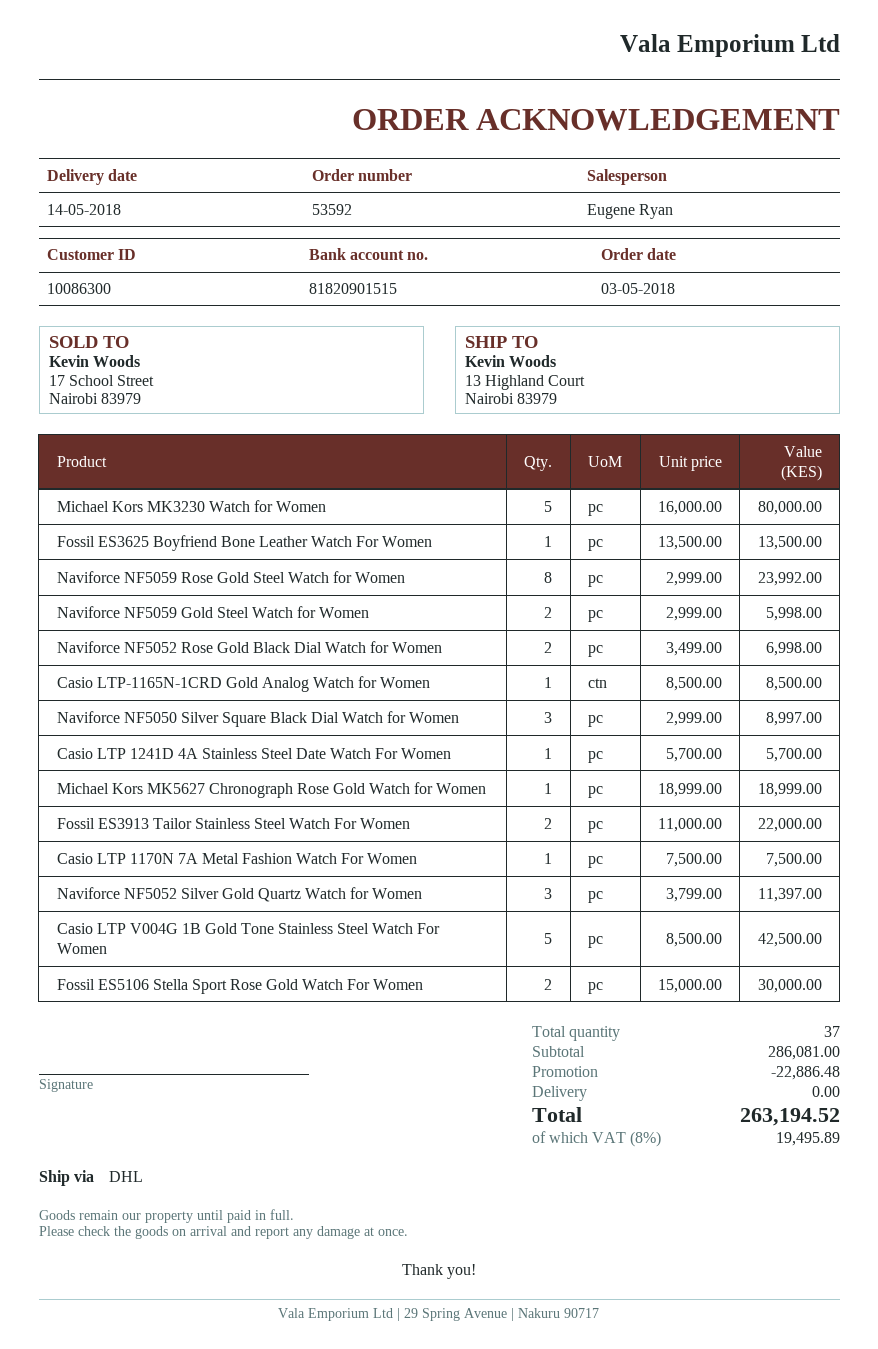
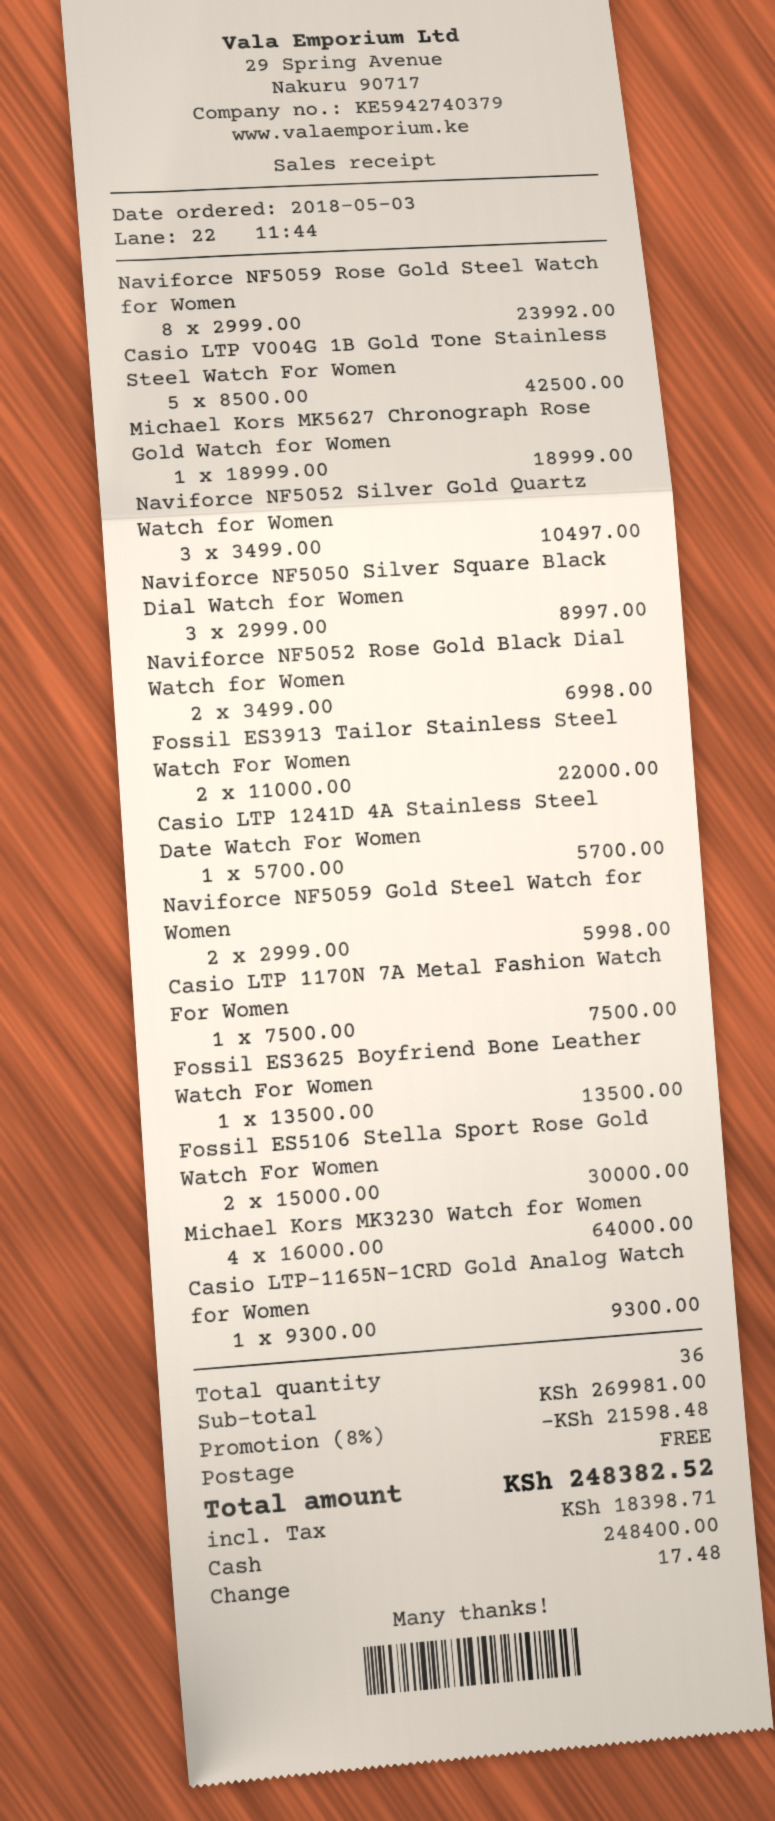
Michael Kors MK3230 Watch for Women: 5 x 16000.00 = 80000.00 -> 4 x 16000.00 = 64000.00
Casio LTP-1165N-1CRD Gold Analog Watch for Women: 1 x 8500.00 = 8500.00 -> 1 x 9300.00 = 9300.00
Naviforce NF5052 Silver Gold Quartz Watch for Women: 3 x 3799.00 = 11397.00 -> 3 x 3499.00 = 10497.00
total quantity: 37 -> 36
subtotal: 286081.00 -> 269981.00
discount: 22886.48 -> 21598.48
tax: 19495.89 -> 18398.71
total: 263194.52 -> 248382.52

